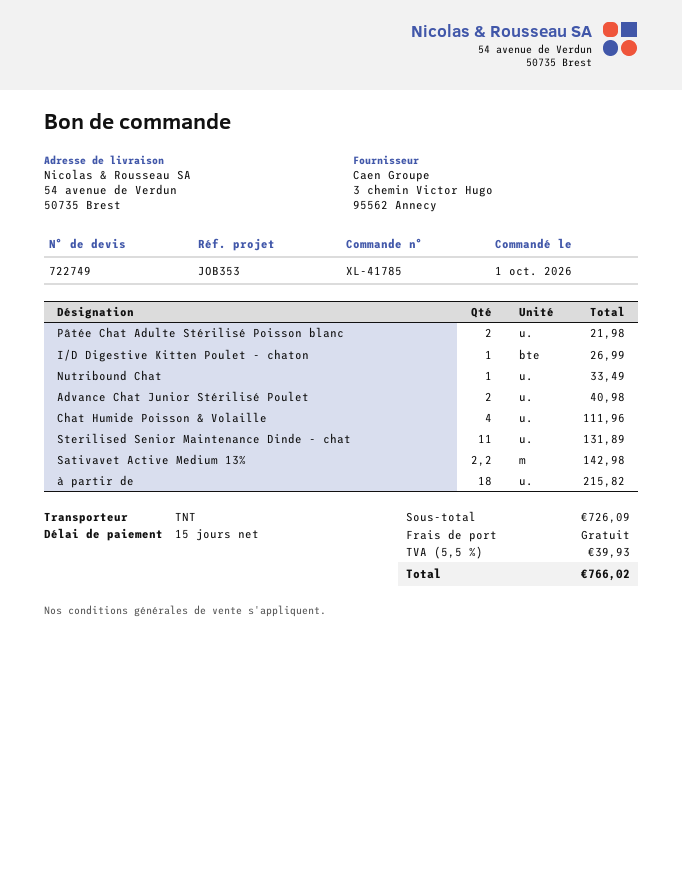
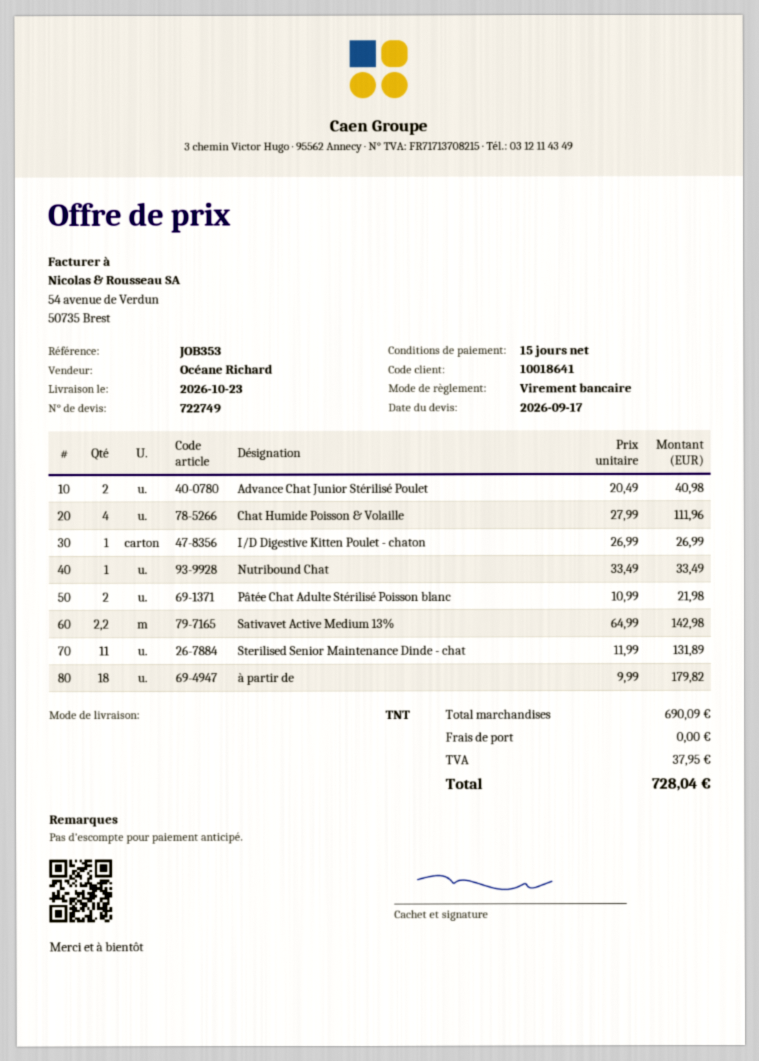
à partir de: 18 for 215.82 -> 18 for 179.82
subtotal: 726.09 -> 690.09
tax: 39.93 -> 37.95
total: 766.02 -> 728.04

